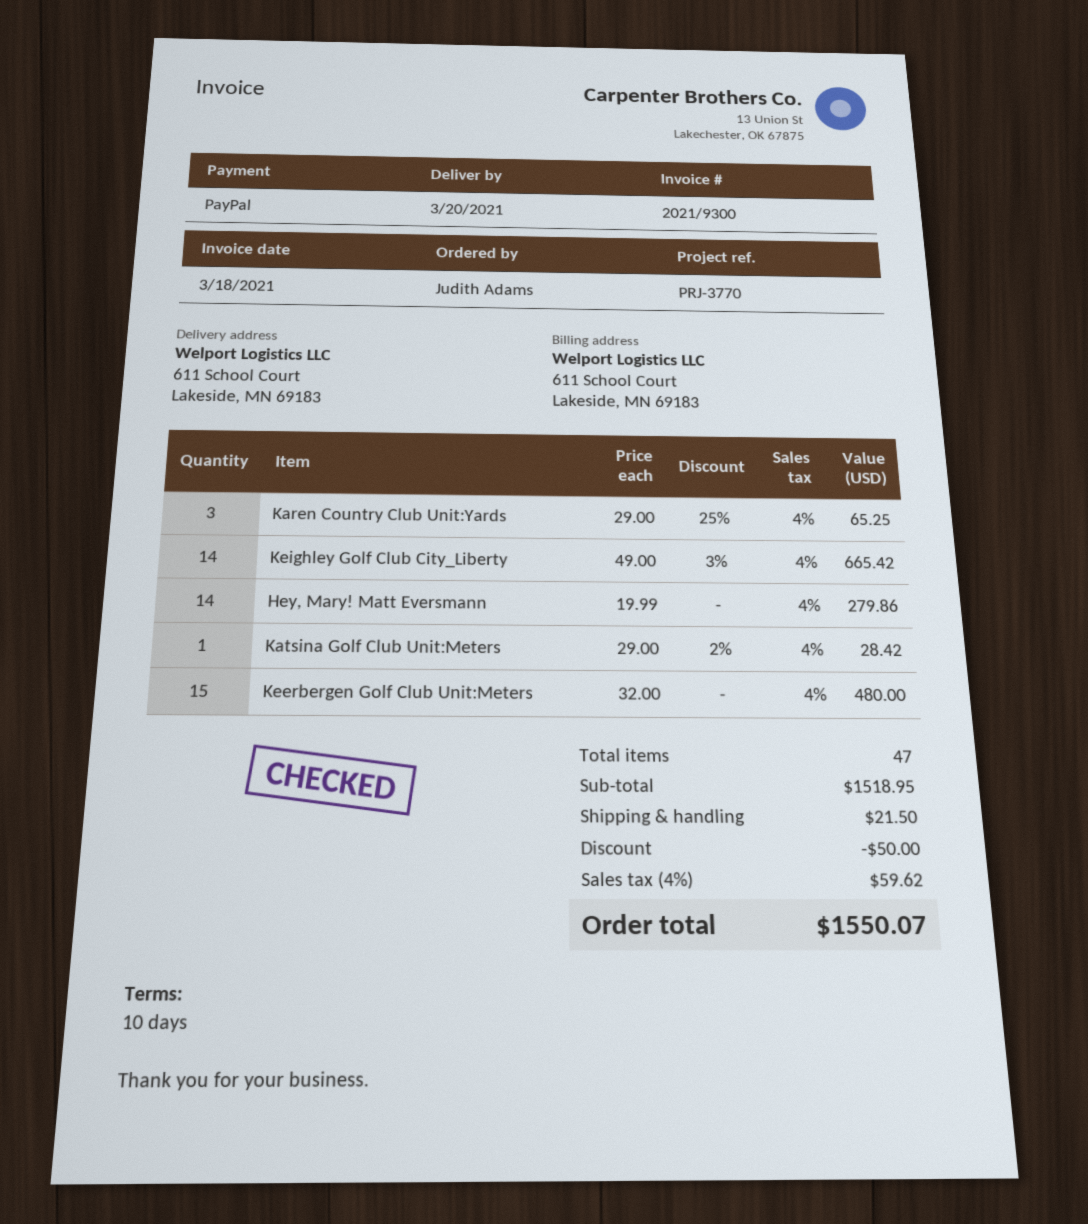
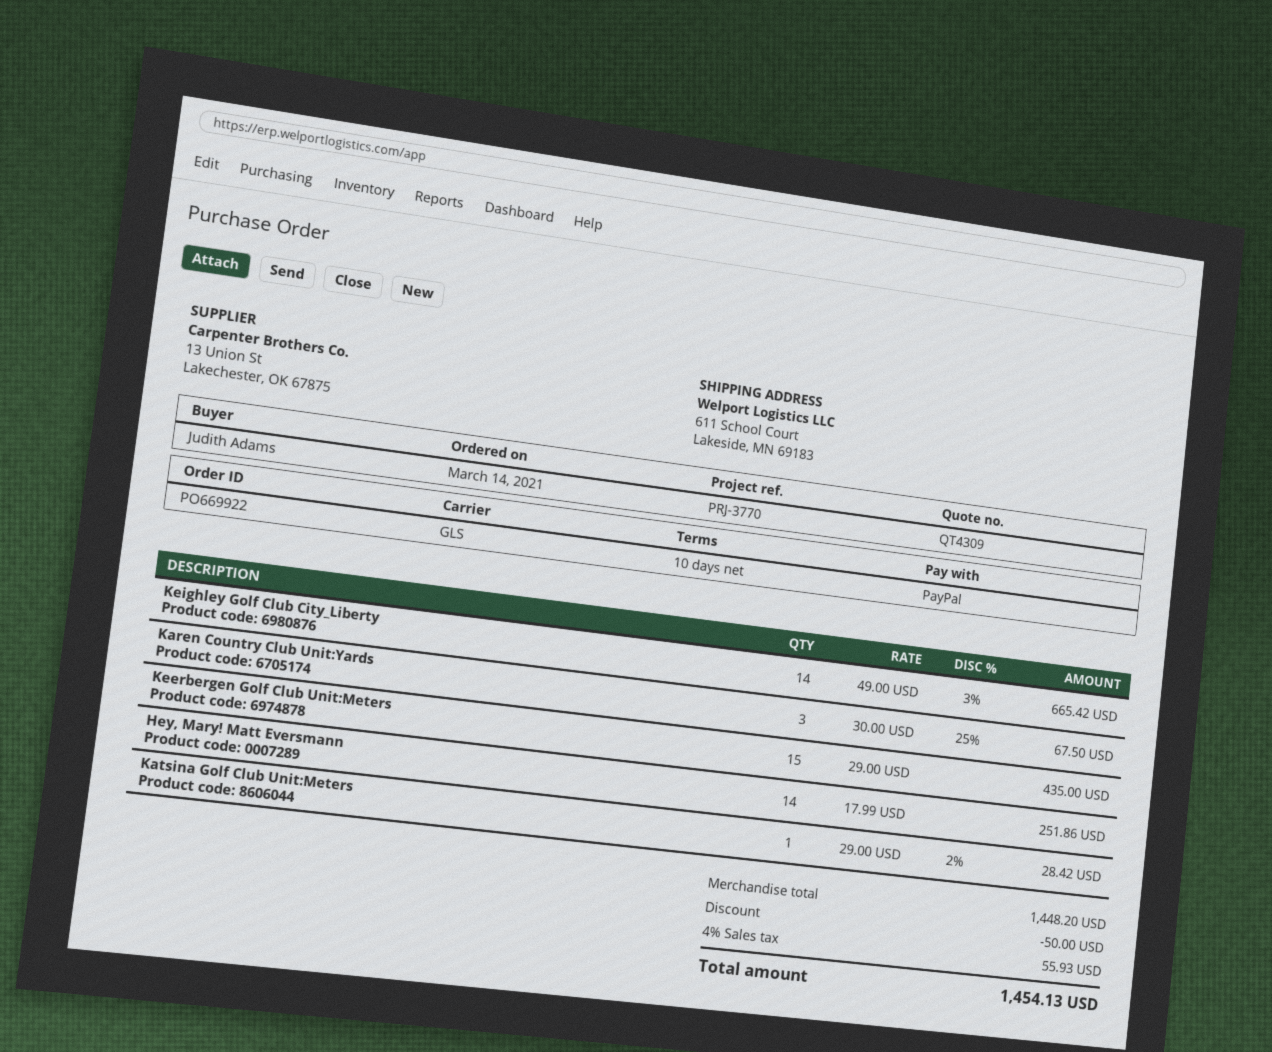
Karen Country Club Unit:Yards: 3 x 29.00 - 25% = 65.25 -> 3 x 30.00 - 25% = 67.50
Hey, Mary! Matt Eversmann: 14 x 19.99 = 279.86 -> 14 x 17.99 = 251.86
Keerbergen Golf Club Unit:Meters: 15 x 32.00 = 480.00 -> 15 x 29.00 = 435.00
subtotal: 1518.95 -> 1448.20
shipping: 21.50 -> none
tax: 4% = 59.62 -> 4% = 55.93
total: 1550.07 -> 1454.13

